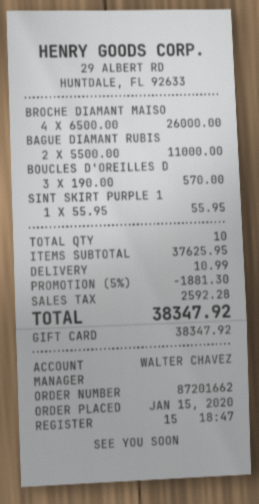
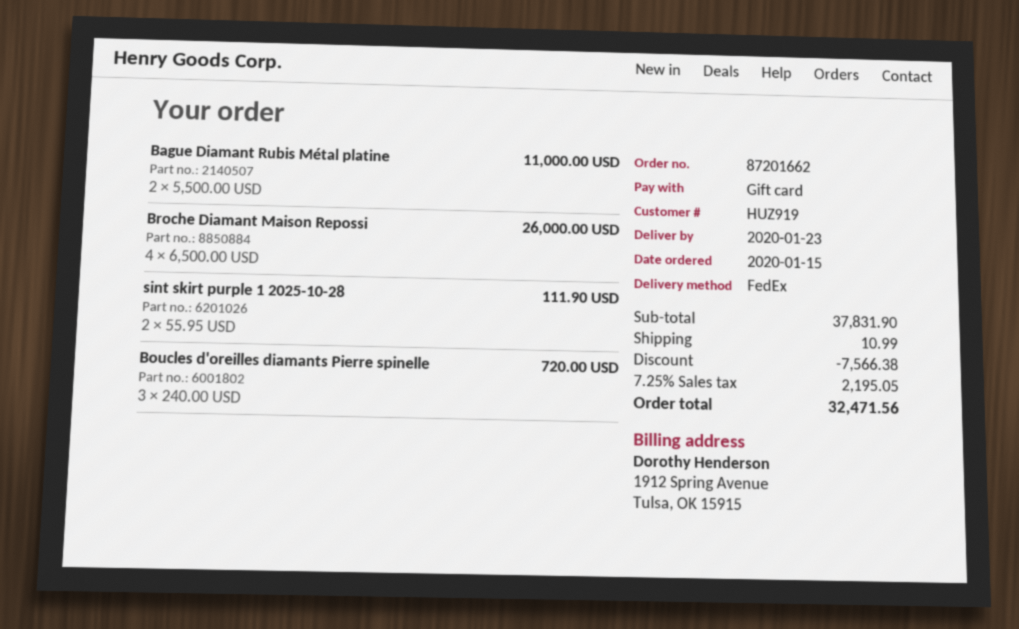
BOUCLES D'OREILLES D: 3 x 190.00 = 570.00 -> 3 x 240.00 = 720.00
SINT SKIRT PURPLE 1: 1 x 55.95 = 55.95 -> 2 x 55.95 = 111.90
subtotal: 37625.95 -> 37831.90
discount: 1881.30 -> 7566.38
tax: 2592.28 -> 2195.05
total: 38347.92 -> 32471.56

